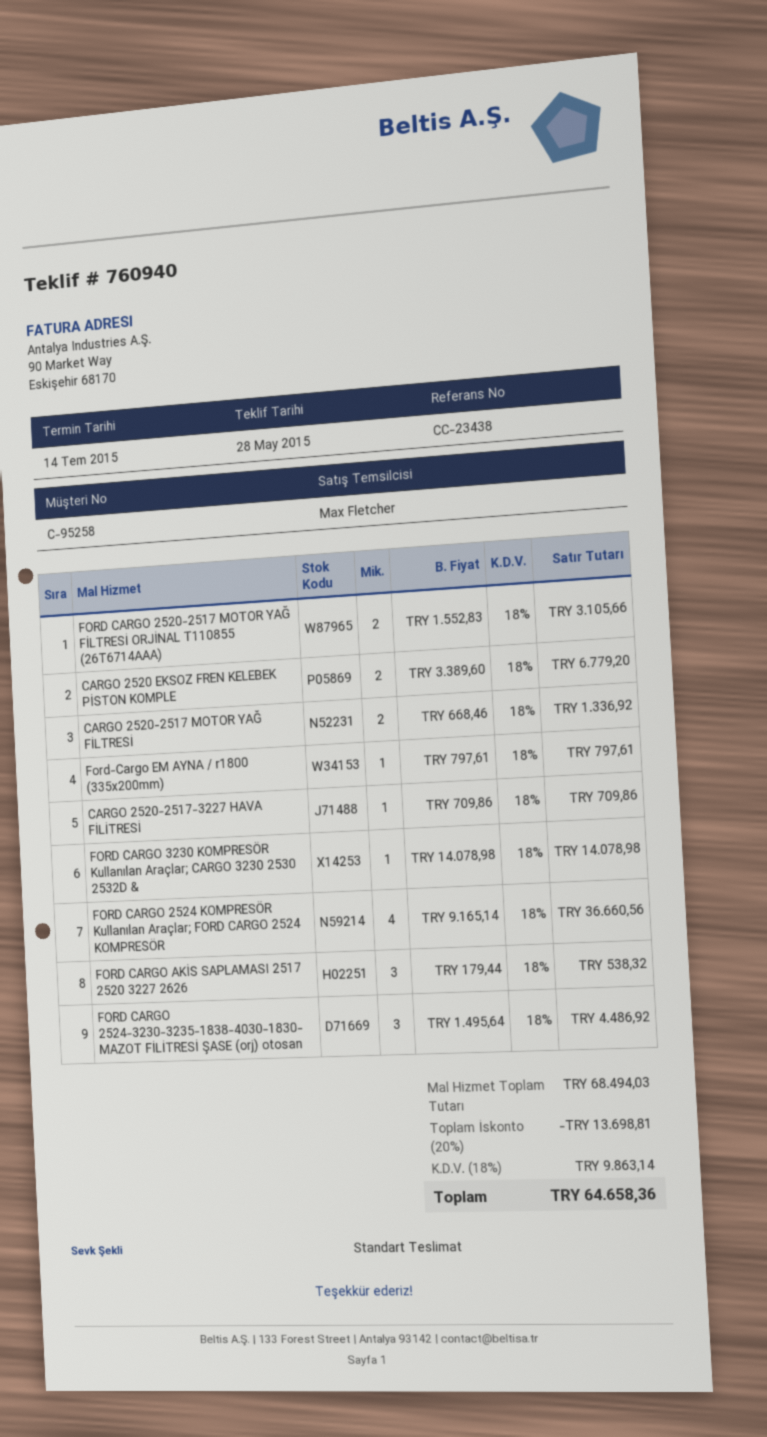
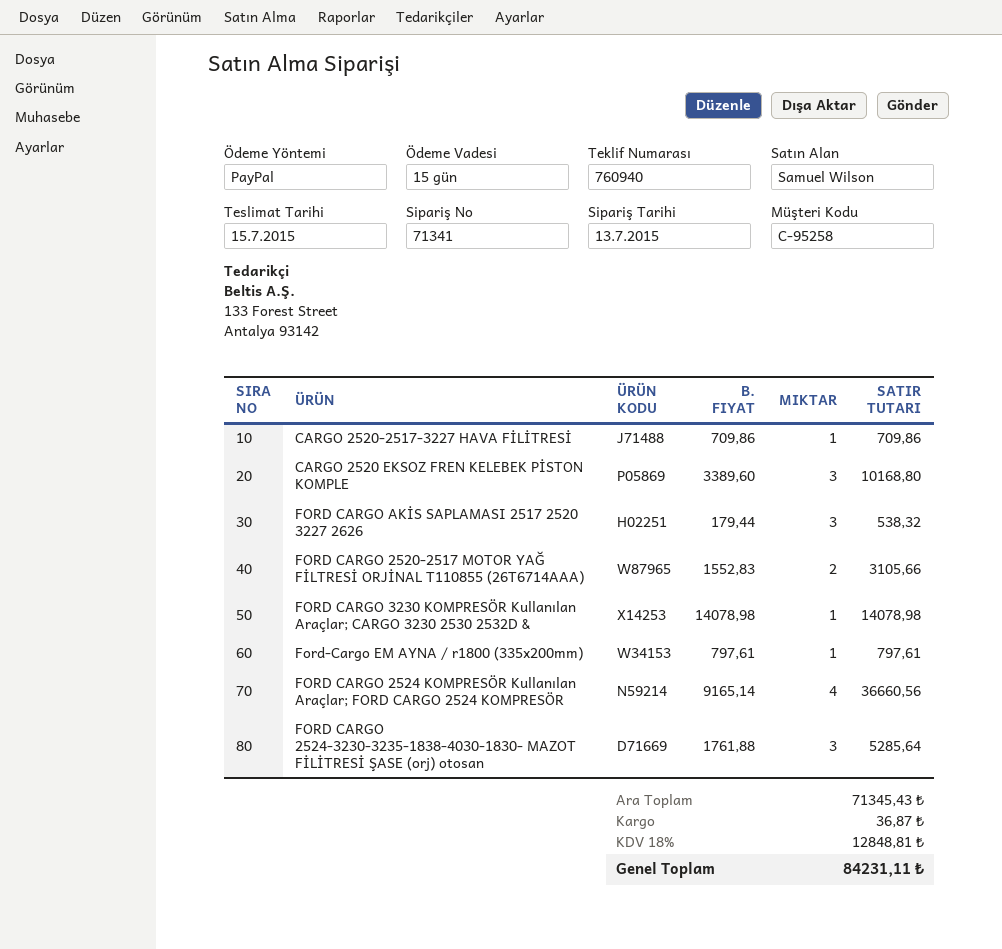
delivery date: 2015-07-14 -> 2015-07-15
CARGO 2520 EKSOZ FREN KELEBEK PİSTON KOMPLE: 2 x 3389.60 = 6779.20 -> 3 x 3389.60 = 10168.80
CARGO 2520-2517 MOTOR YAĞ FİLTRESİ: 2 x 668.46 = 1336.92 -> none
FORD CARGO 2524-3230-3235-1838-4030-1830- MAZOT FİLİTRESİ ŞASE (orj) otosan: 3 x 1495.64 = 4486.92 -> 3 x 1761.88 = 5285.64
subtotal: 68494.03 -> 71345.43
discount: 20% = 13698.81 -> none
shipping: none -> 36.87
tax: 18% = 9863.14 -> 18% = 12848.81
total: 64658.36 -> 84231.11

